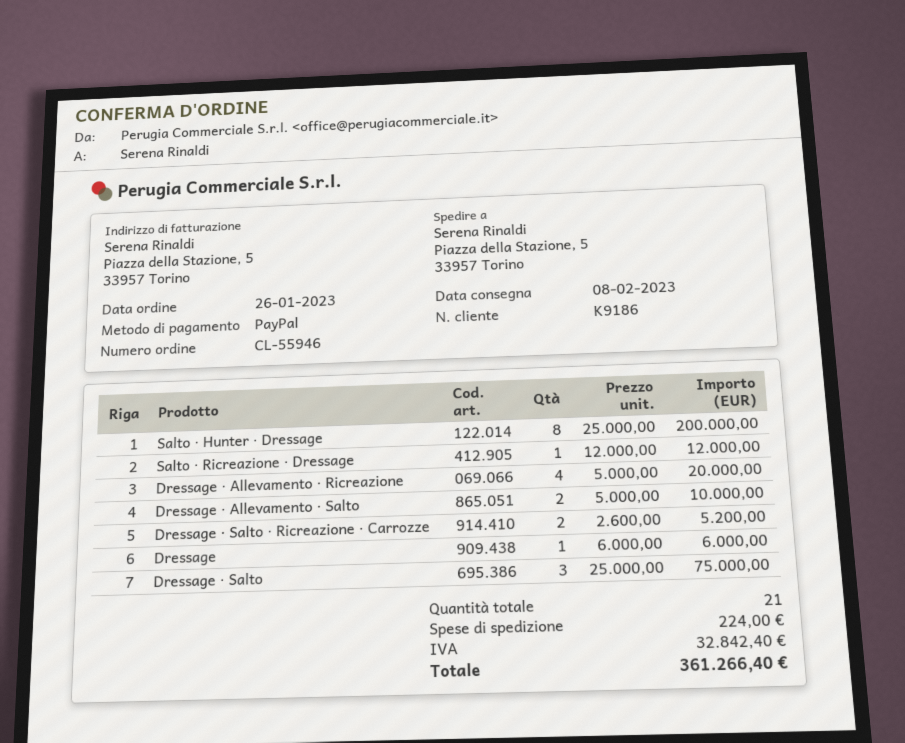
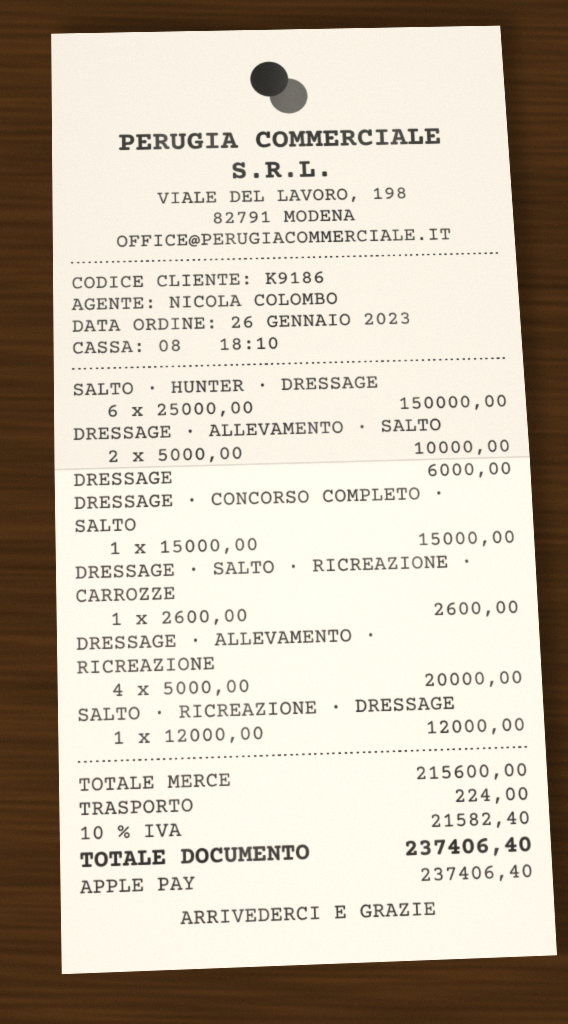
payment method: PayPal -> Apple Pay
Salto · Hunter · Dressage: 8 x 25000.00 = 200000.00 -> 6 x 25000.00 = 150000.00
Dressage · Salto · Ricreazione · Carrozze: 2 x 2600.00 = 5200.00 -> 1 x 2600.00 = 2600.00
Dressage · Salto: 3 x 25000.00 = 75000.00 -> none
DRESSAGE · CONCORSO COMPLETO · SALTO: none -> 1 x 15000.00 = 15000.00
tax: 32842.40 -> 21582.40
total: 361266.40 -> 237406.40

